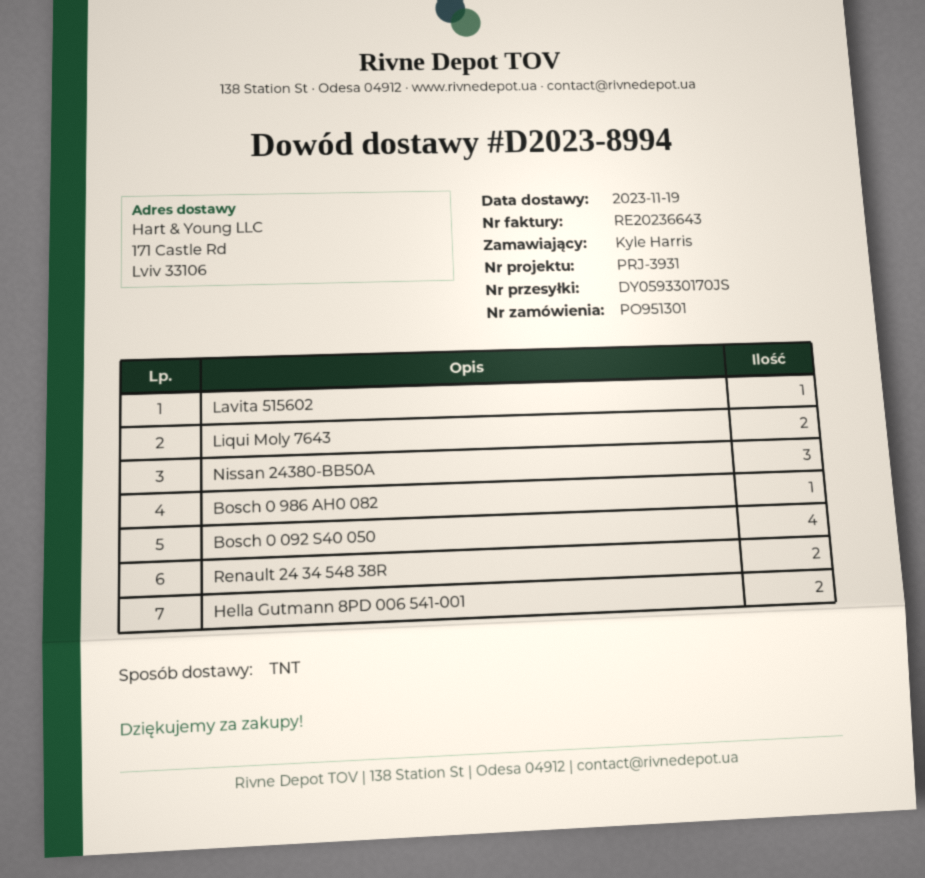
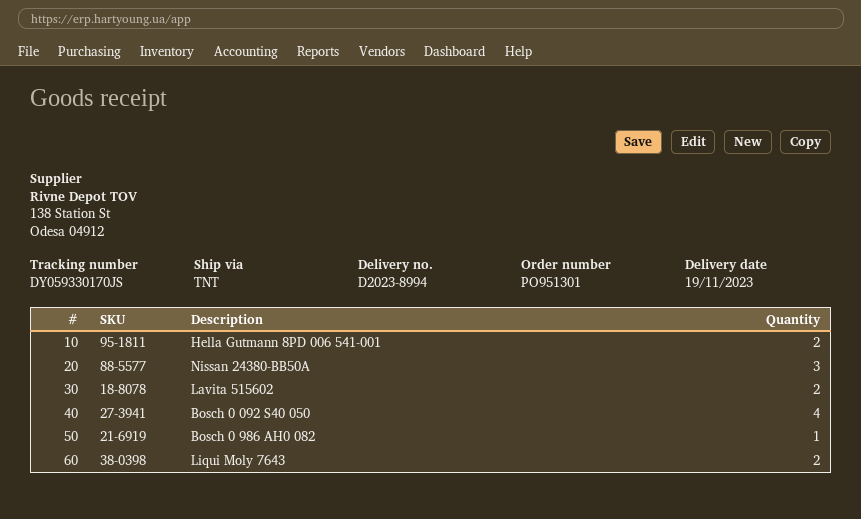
Lavita 515602: 1 -> 2
Renault 24 34 548 38R: 2 -> none

